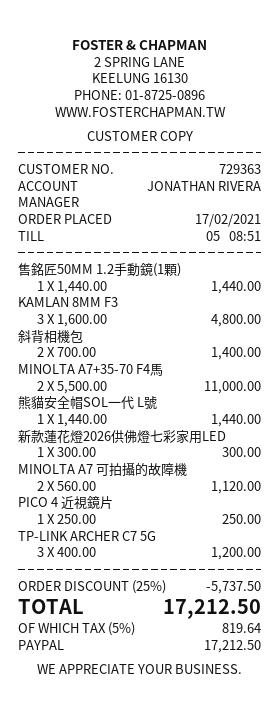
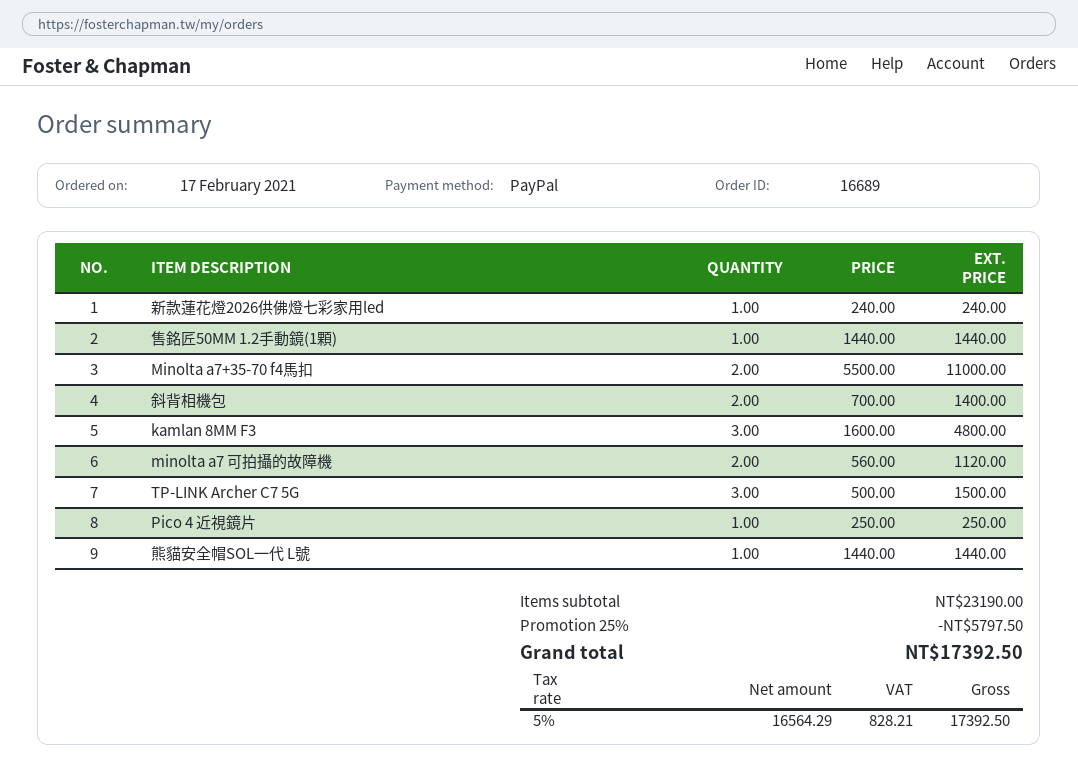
新款蓮花燈2026供佛燈七彩家用LED: 1 x 300.00 = 300.00 -> 1 x 240.00 = 240.00
TP-LINK ARCHER C7 5G: 3 x 400.00 = 1200.00 -> 3 x 500.00 = 1500.00
discount: 25% = 5737.50 -> 25% = 5797.50
tax: 5% = 819.64 -> 5% = 828.21
total: 17212.50 -> 17392.50

